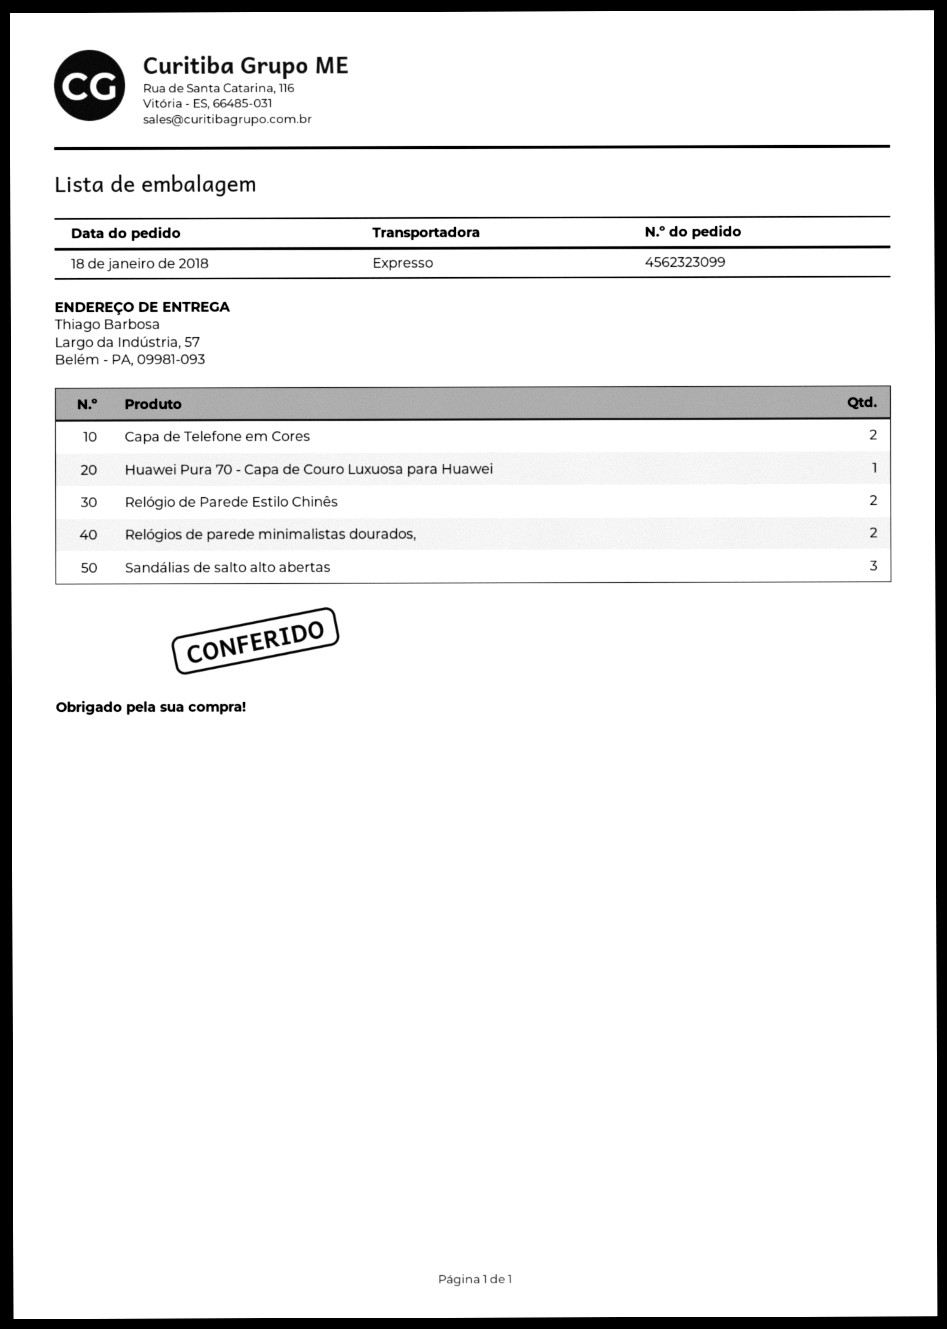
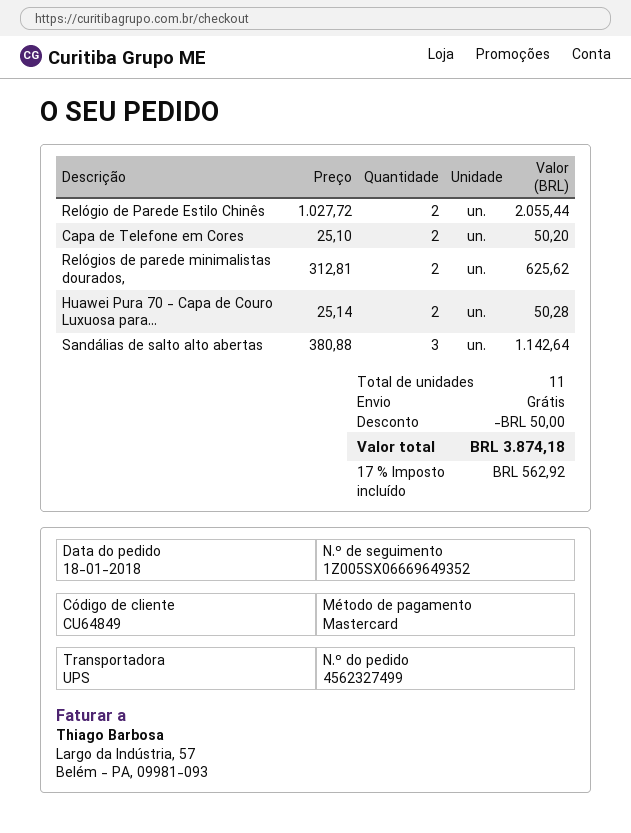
order number: 4562323099 -> 4562327499
shipping method: express -> UPS
Huawei Pura 70 - Capa de Couro Luxuosa para Huawei: 1 -> 2

